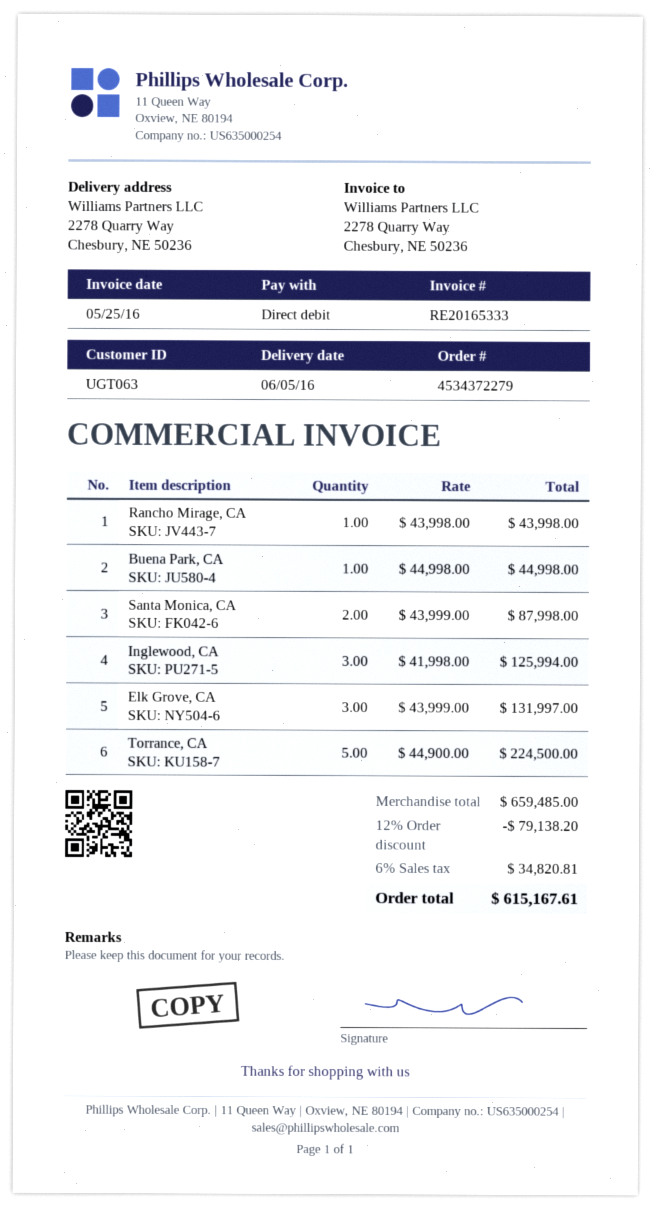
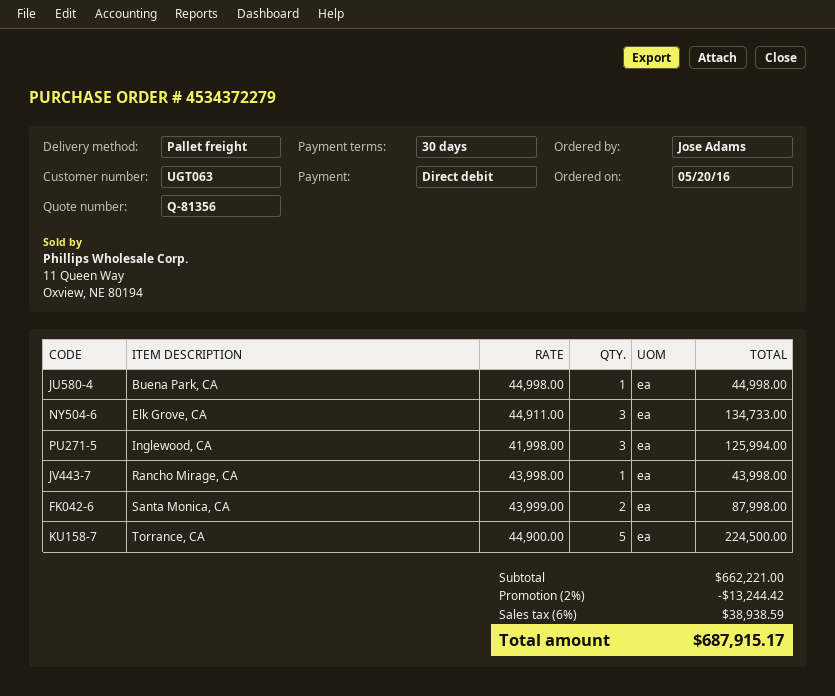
Elk Grove, CA: 3 x 43999.00 = 131997.00 -> 3 x 44911.00 = 134733.00
subtotal: 659485.00 -> 662221.00
discount: 12% = 79138.20 -> 2% = 13244.42
tax: 6% = 34820.81 -> 6% = 38938.59
total: 615167.61 -> 687915.17

